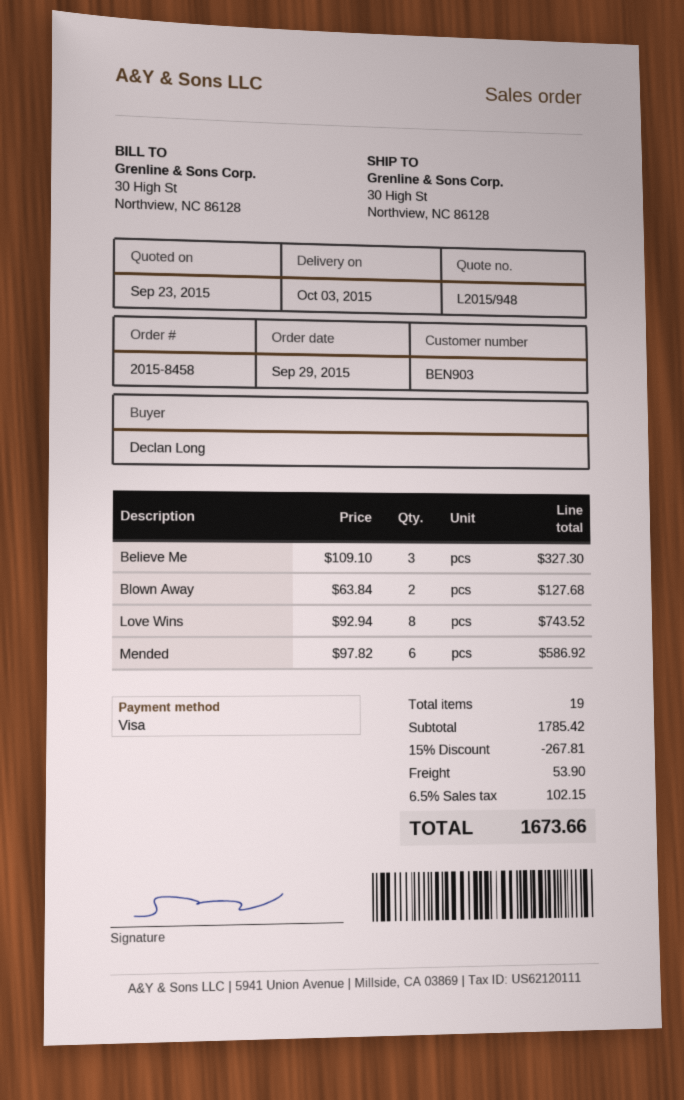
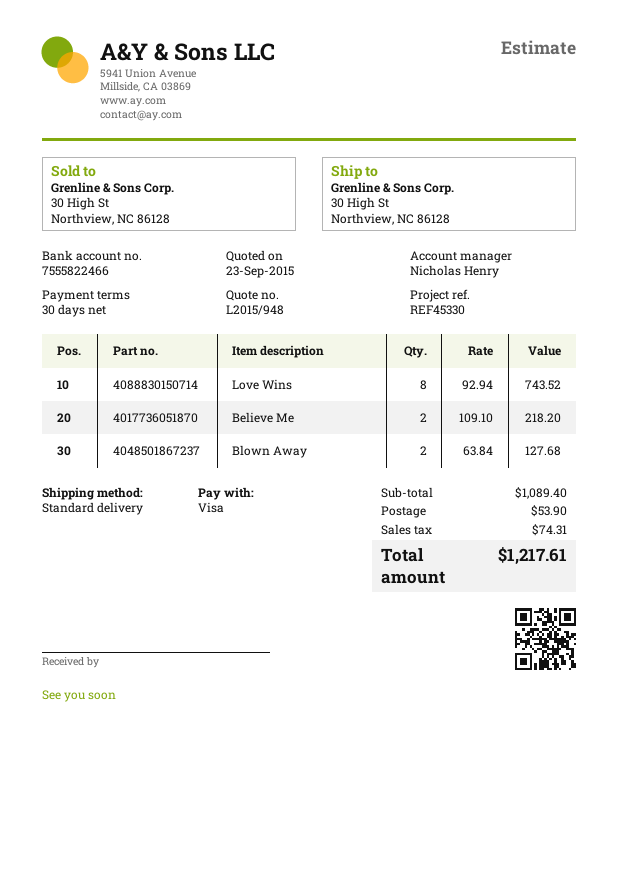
Believe Me: 3 x 109.10 = 327.30 -> 2 x 109.10 = 218.20
Mended: 6 x 97.82 = 586.92 -> none
subtotal: 1785.42 -> 1089.40
discount: 15% = 267.81 -> none
tax: 102.15 -> 74.31
total: 1673.66 -> 1217.61

